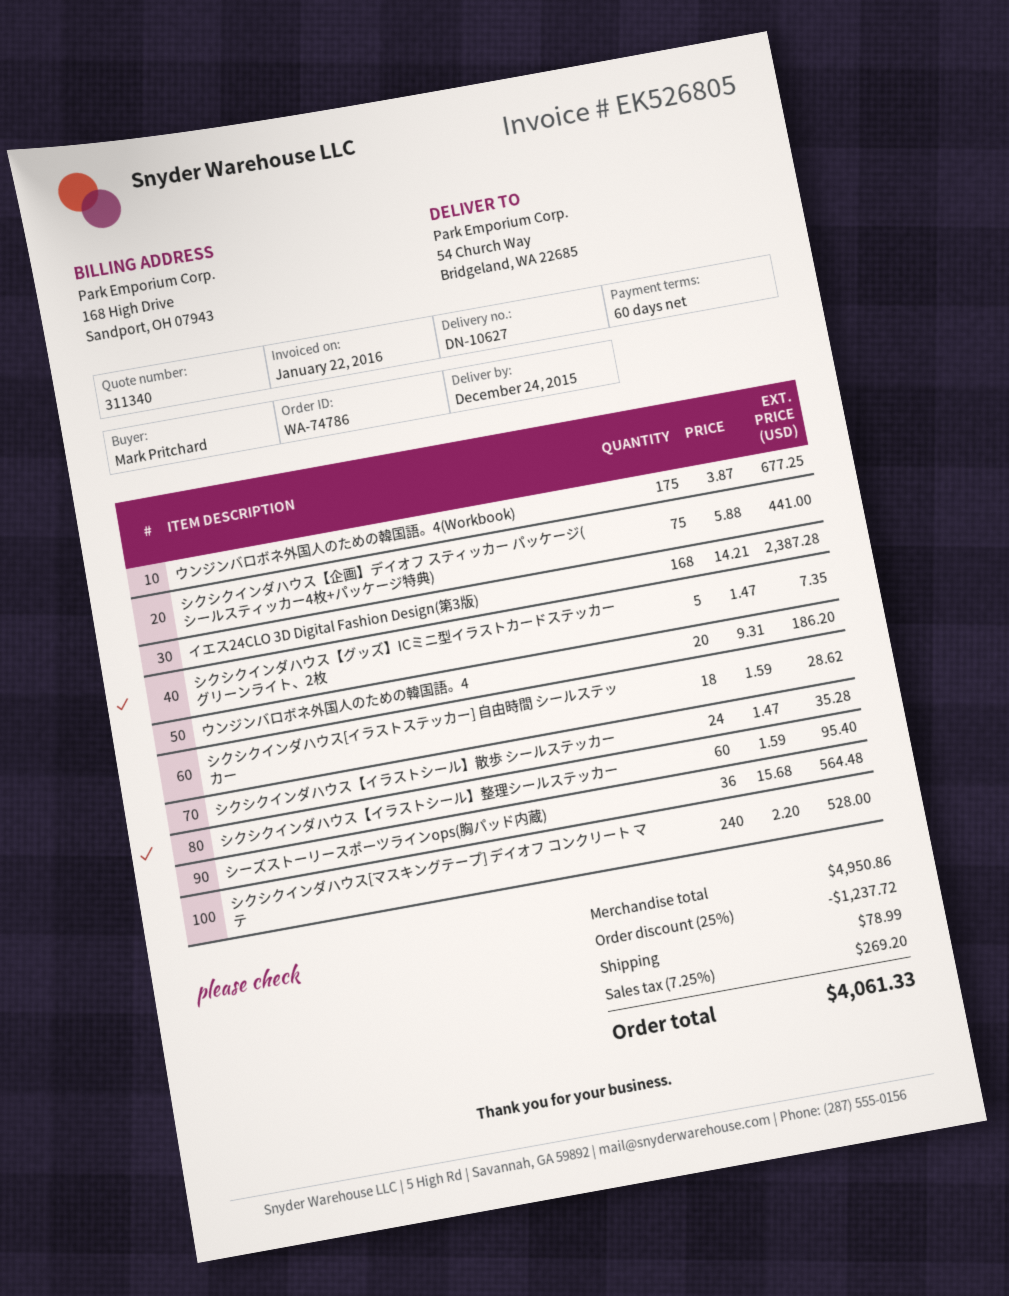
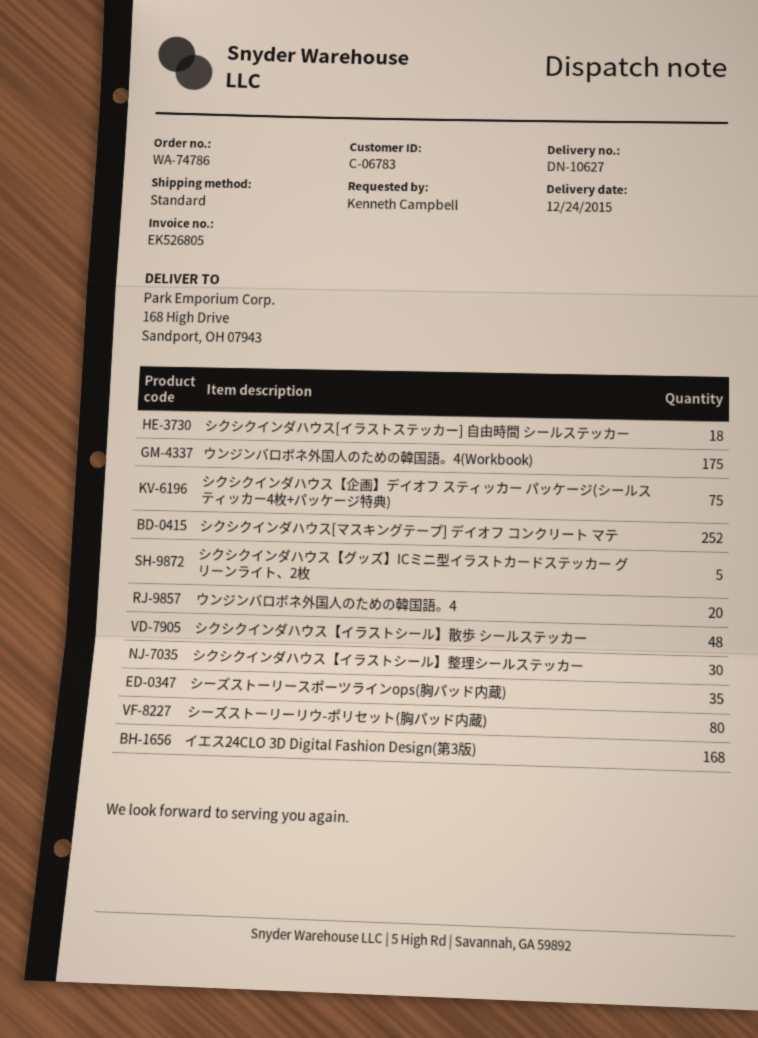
ordered by: Mark Pritchard -> Kenneth Campbell
ship to: 54 Church Way, Bridgeland, WA 22685 -> 168 High Drive, Sandport, OH 07943
シクシクインダハウス【イラストシール】散歩 シールステッカー: 24 -> 48
シクシクインダハウス【イラストシール】整理シールステッカー: 60 -> 30
シーズストーリースポーツラインops(胸パッド内蔵): 36 -> 35
シクシクインダハウス[マスキングテープ] デイオフ コンクリート マテ: 240 -> 252
シーズストーリーリウ-ポリセット(胸パッド内蔵): none -> 80

